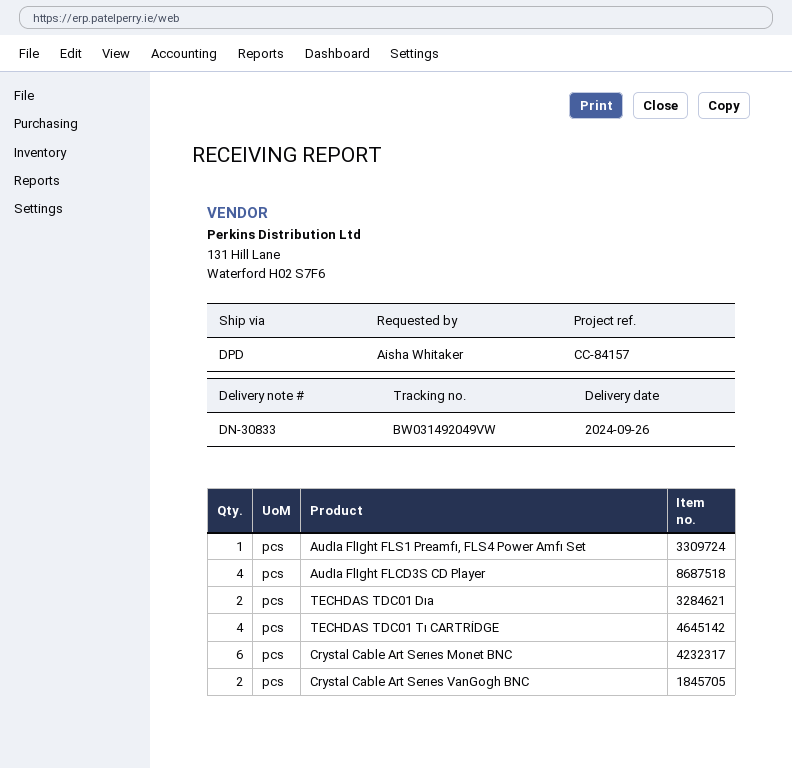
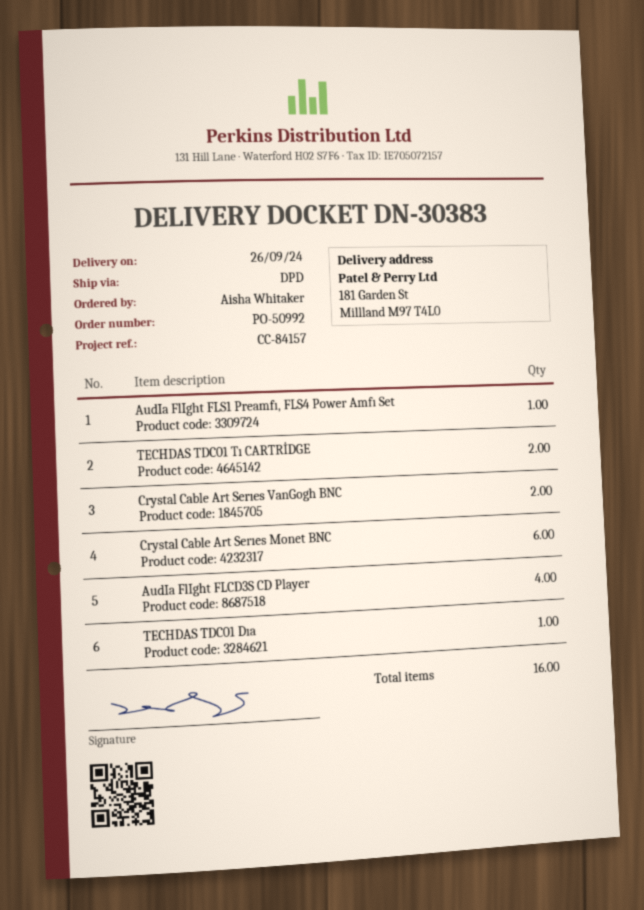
delivery note number: DN-30833 -> DN-30383
TECHDAS TDC01 Dıa: 2 -> 1
TECHDAS TDC01 Tı CARTRİDGE: 4 -> 2

